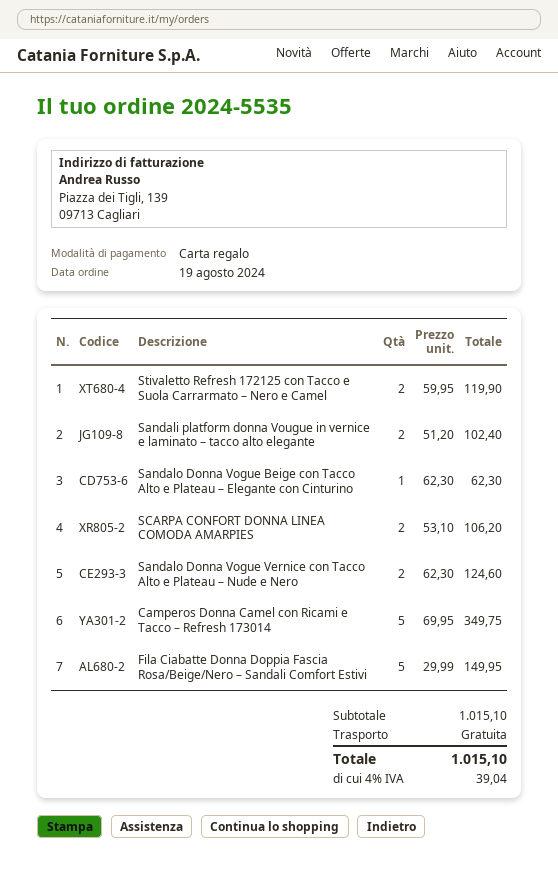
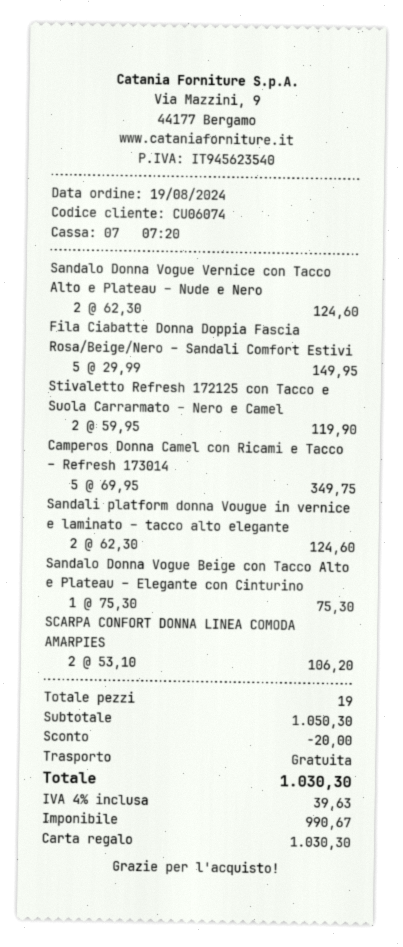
Sandali platform donna Vougue in vernice e laminato – tacco alto elegante: 2 x 51.20 = 102.40 -> 2 x 62.30 = 124.60
Sandalo Donna Vogue Beige con Tacco Alto e Plateau – Elegante con Cinturino: 1 x 62.30 = 62.30 -> 1 x 75.30 = 75.30
subtotal: 1015.10 -> 1050.30
discount: none -> 20.00
tax: 4% = 39.04 -> 4% = 39.63
total: 1015.10 -> 1030.30

